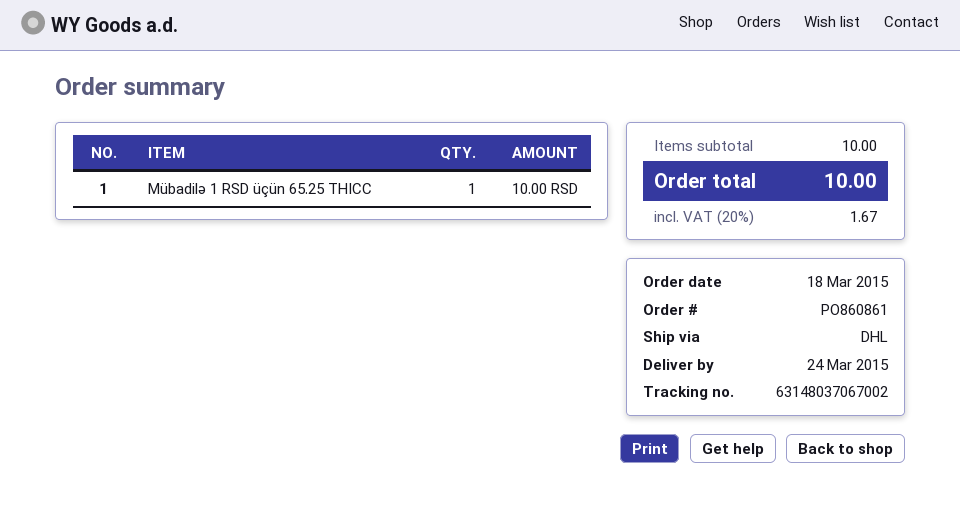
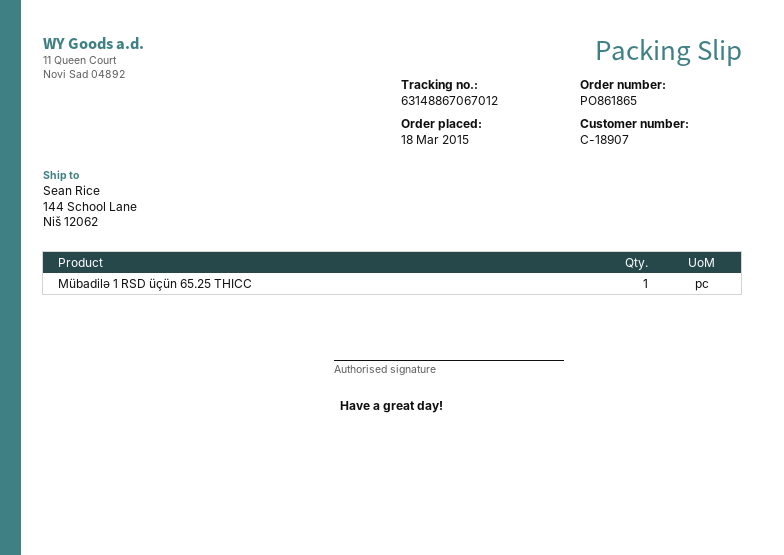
order number: PO860861 -> PO861865
tracking number: 63148037067002 -> 63148867067012

